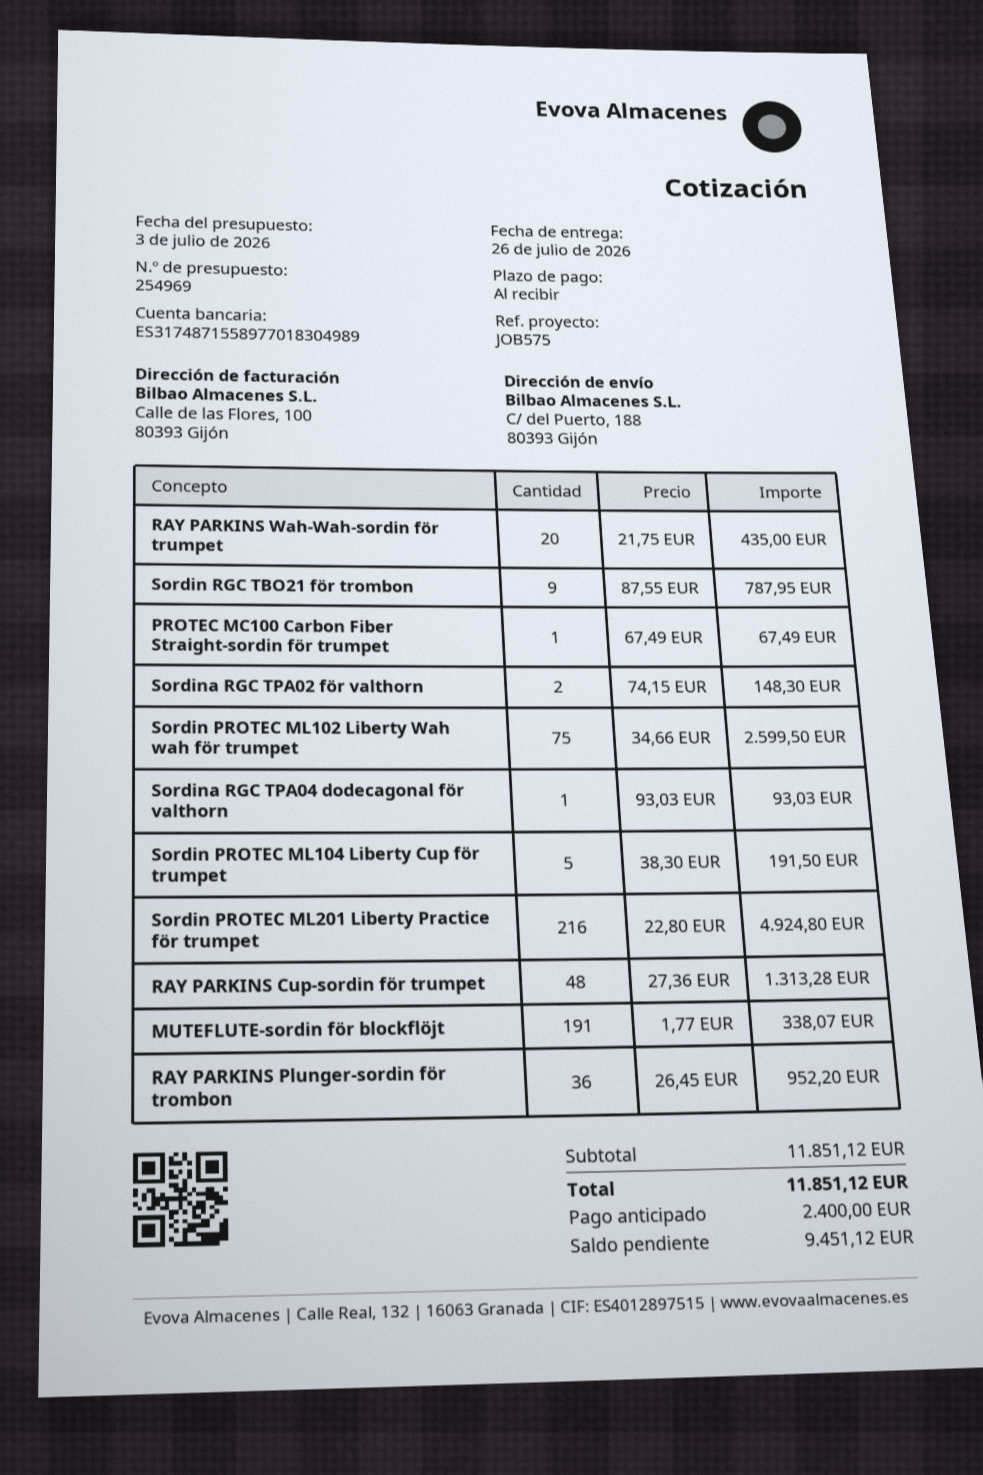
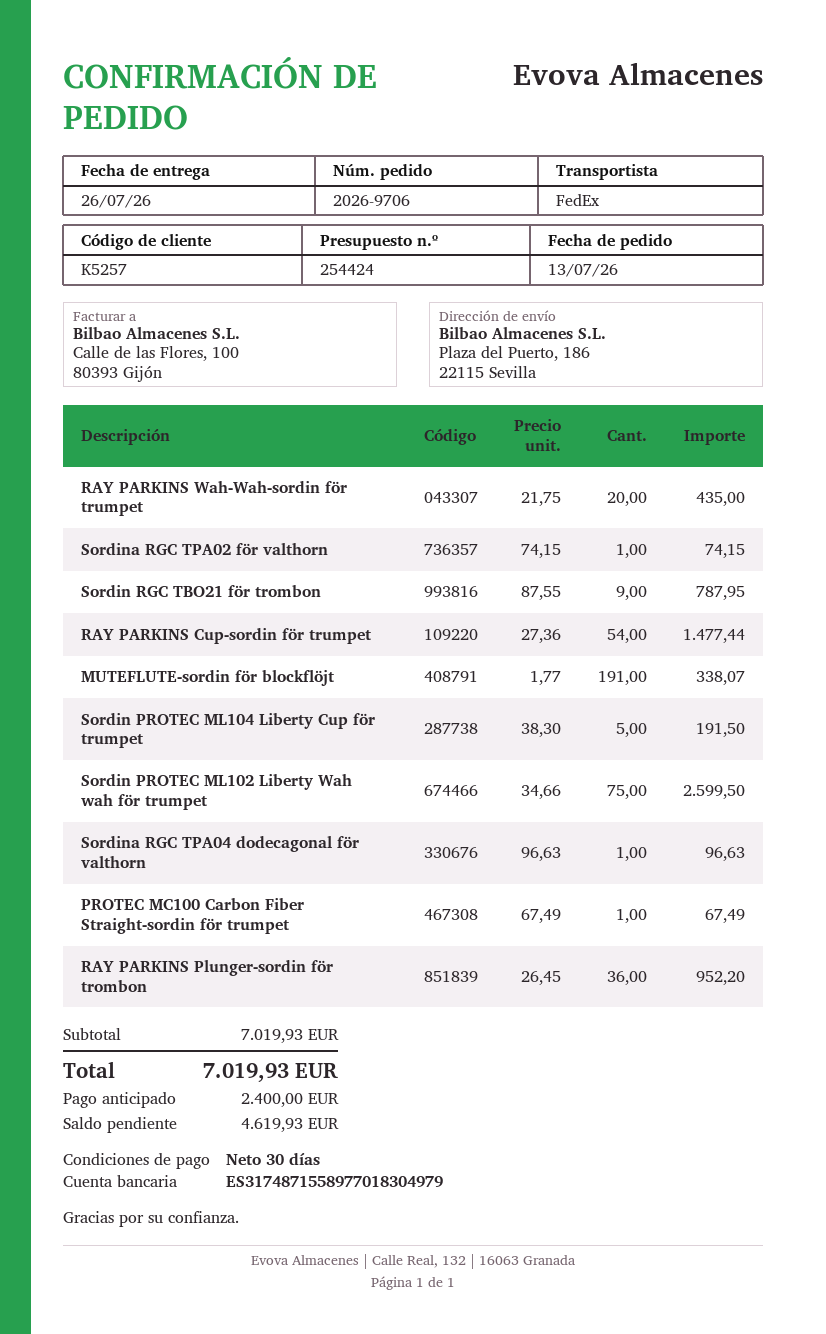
quote number: 254969 -> 254424
payment terms: on receipt -> 30 days
bank account: ES3174871558977018304989 -> ES3174871558977018304979
ship to: C/ del Puerto, 188, 80393 Gijón -> Plaza del Puerto, 186, 22115 Sevilla
Sordina RGC TPA02 för valthorn: 2 x 74.15 = 148.30 -> 1 x 74.15 = 74.15
Sordina RGC TPA04 dodecagonal för valthorn: 1 x 93.03 = 93.03 -> 1 x 96.63 = 96.63
Sordin PROTEC ML201 Liberty Practice för trumpet: 216 x 22.80 = 4924.80 -> none
RAY PARKINS Cup-sordin för trumpet: 48 x 27.36 = 1313.28 -> 54 x 27.36 = 1477.44
subtotal: 11851.12 -> 7019.93
total: 11851.12 -> 7019.93
balance: 9451.12 -> 4619.93

